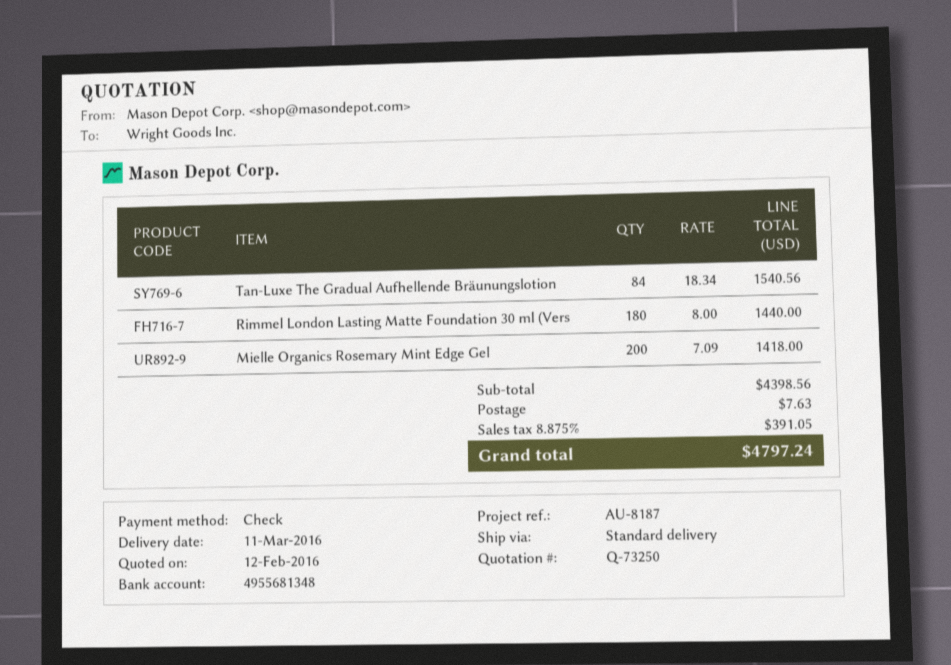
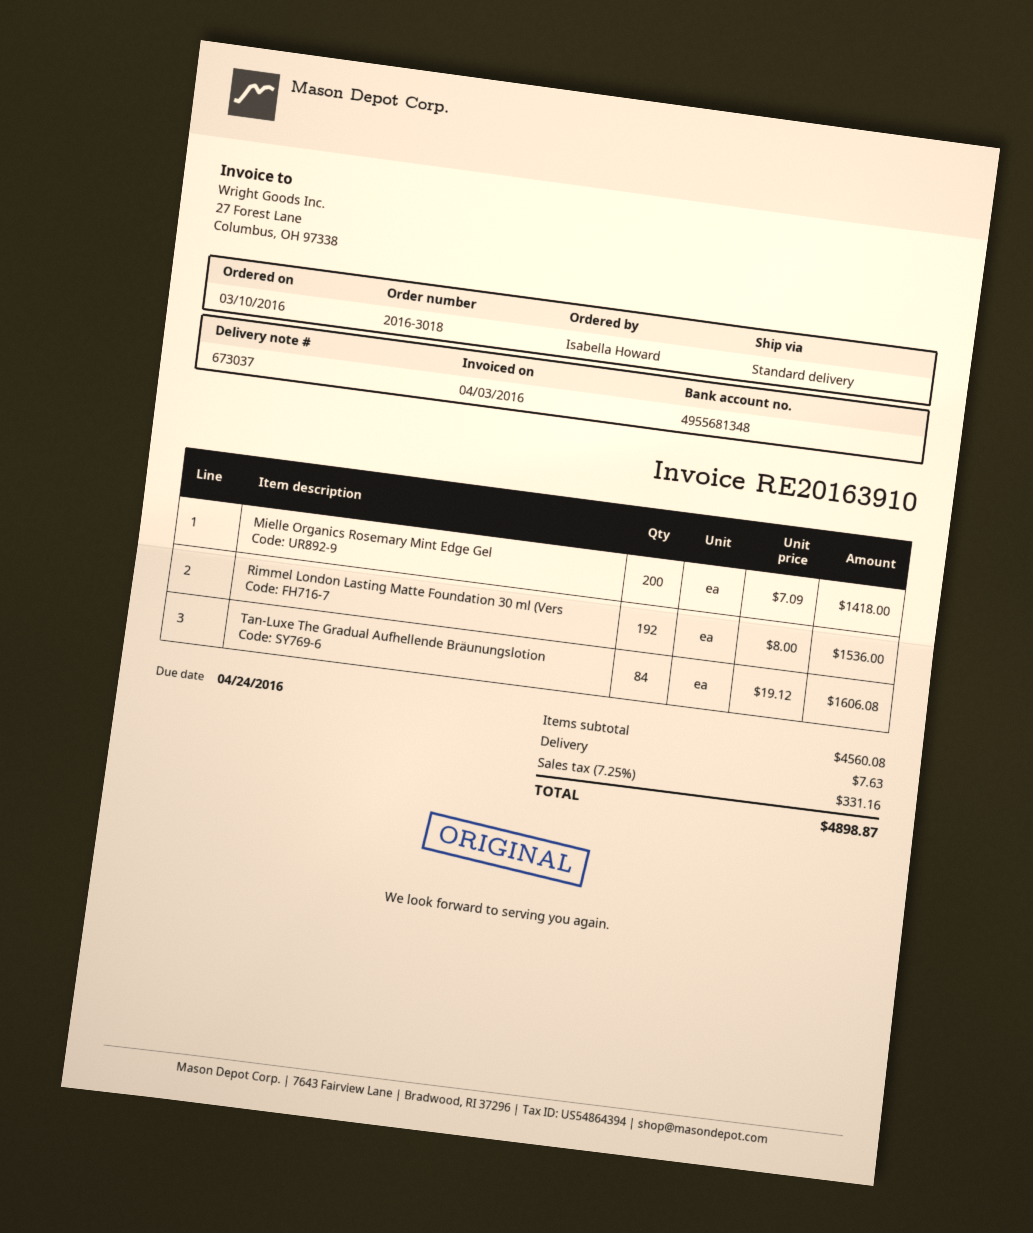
Tan-Luxe The Gradual Aufhellende Bräunungslotion: 84 x 18.34 = 1540.56 -> 84 x 19.12 = 1606.08
Rimmel London Lasting Matte Foundation 30 ml (Vers: 180 x 8.00 = 1440.00 -> 192 x 8.00 = 1536.00
subtotal: 4398.56 -> 4560.08
tax: 8.875% = 391.05 -> 7.25% = 331.16
total: 4797.24 -> 4898.87

